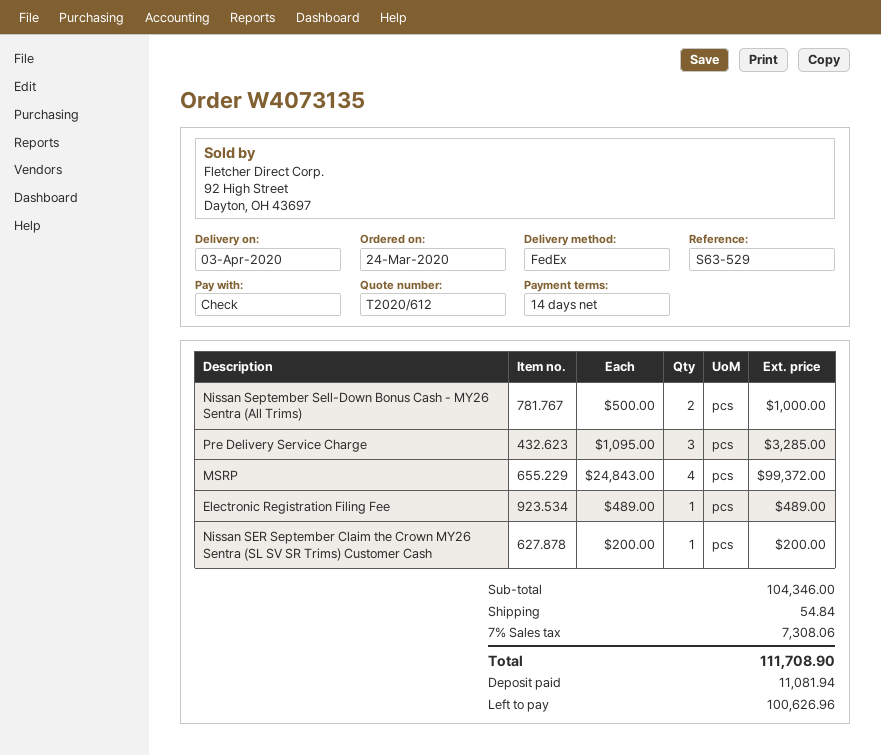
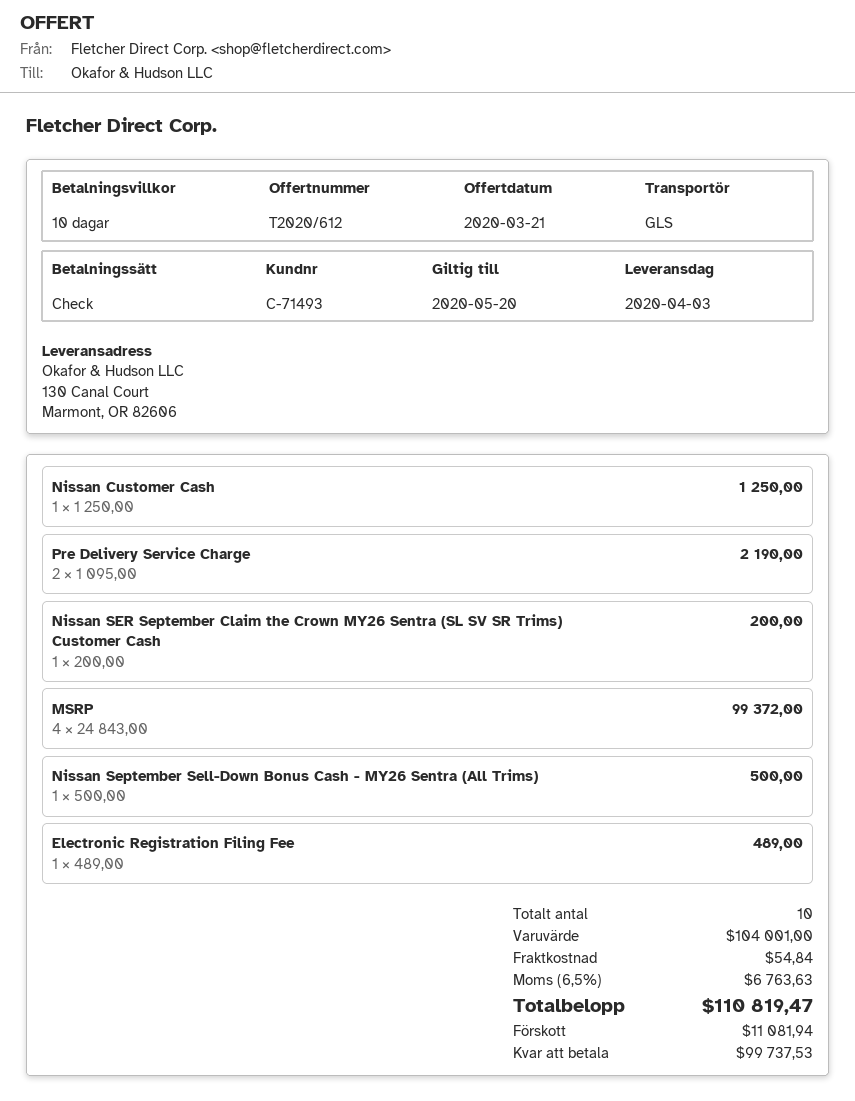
payment terms: 14 days -> 10 days
shipping method: FedEx -> GLS
Nissan September Sell-Down Bonus Cash - MY26 Sentra (All Trims): 2 x 500.00 = 1000.00 -> 1 x 500.00 = 500.00
Pre Delivery Service Charge: 3 x 1095.00 = 3285.00 -> 2 x 1095.00 = 2190.00
Nissan Customer Cash: none -> 1 x 1250.00 = 1250.00
subtotal: 104346.00 -> 104001.00
tax: 7% = 7308.06 -> 6.5% = 6763.63
total: 111708.90 -> 110819.47
balance: 100626.96 -> 99737.53

